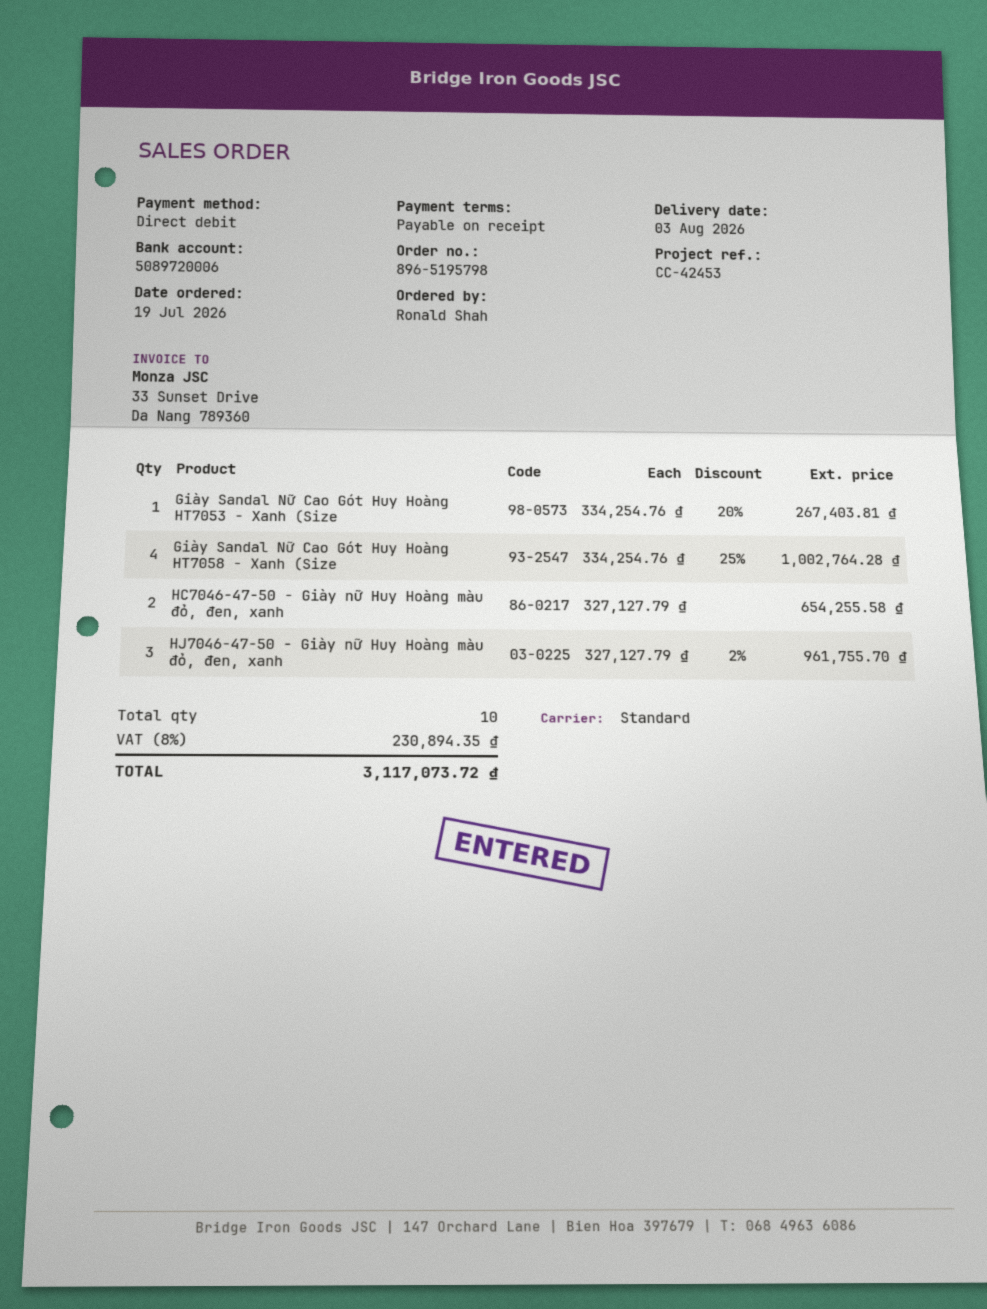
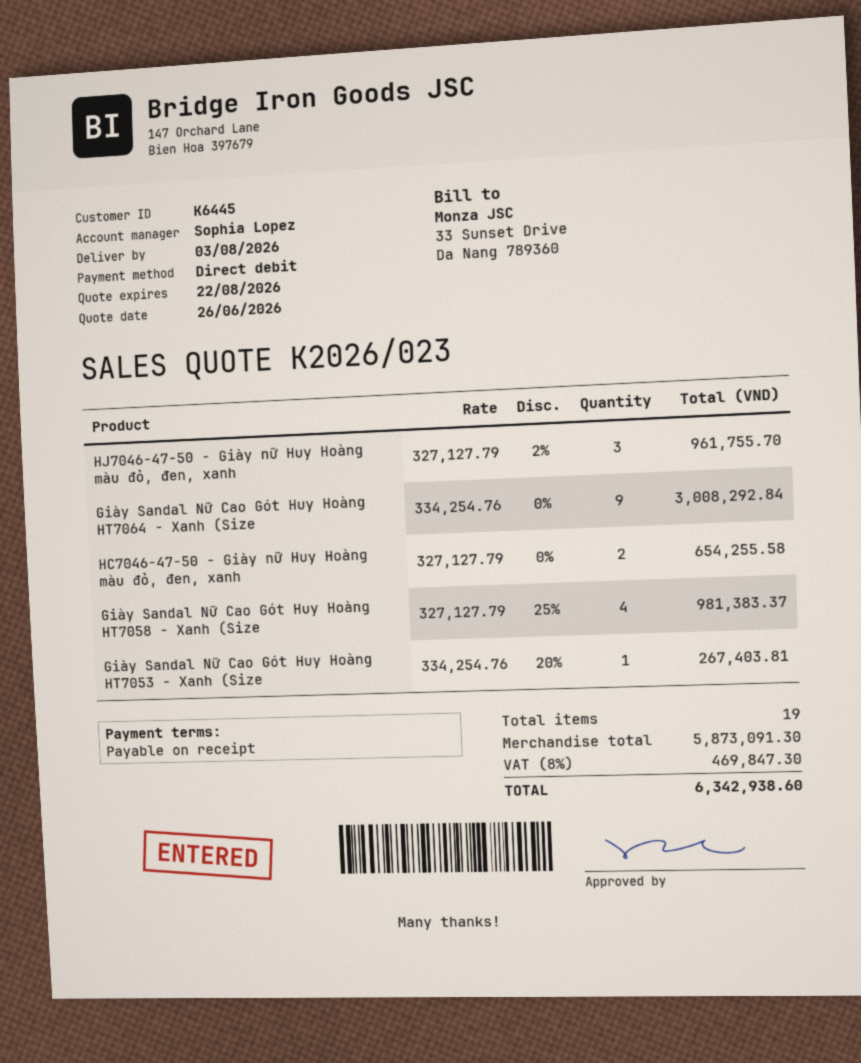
Giày Sandal Nữ Cao Gót Huy Hoàng HT7058 - Xanh (Size: 4 x 334254.76 - 25% = 1002764.28 -> 4 x 327127.79 - 25% = 981383.37
Giày Sandal Nữ Cao Gót Huy Hoàng HT7064 - Xanh (Size: none -> 9 x 334254.76 = 3008292.84
total quantity: 10 -> 19
tax: 8% = 230894.35 -> 8% = 469847.30
total: 3117073.72 -> 6342938.60

